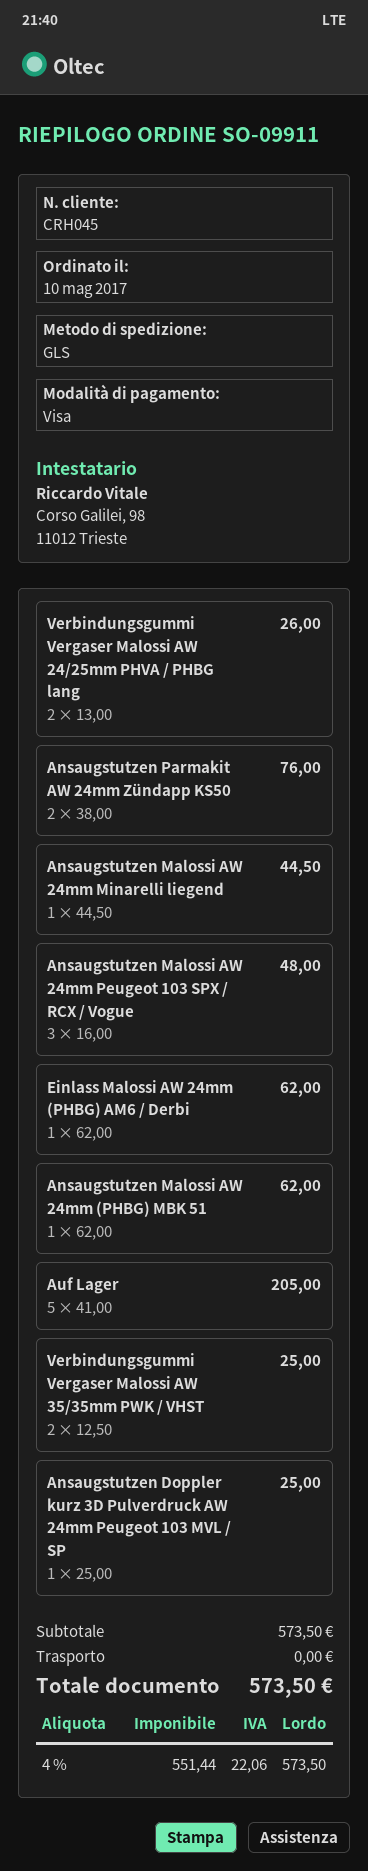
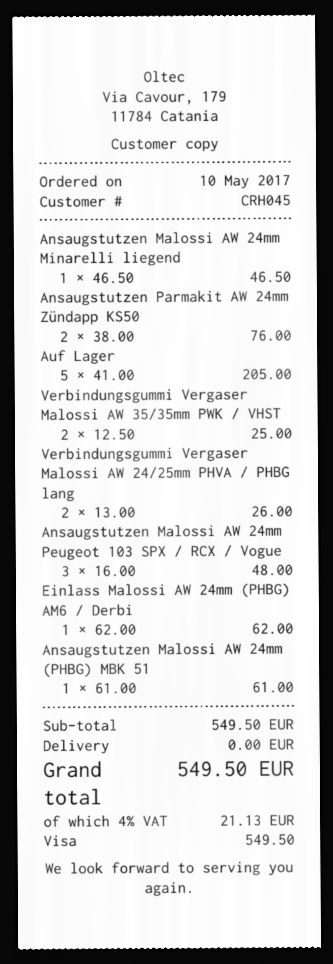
Ansaugstutzen Malossi AW 24mm Minarelli liegend: 1 x 44.50 = 44.50 -> 1 x 46.50 = 46.50
Ansaugstutzen Malossi AW 24mm (PHBG) MBK 51: 1 x 62.00 = 62.00 -> 1 x 61.00 = 61.00
Ansaugstutzen Doppler kurz 3D Pulverdruck AW 24mm Peugeot 103 MVL / SP: 1 x 25.00 = 25.00 -> none
subtotal: 573.50 -> 549.50
tax: 4% = 22.06 -> 4% = 21.13
total: 573.50 -> 549.50

